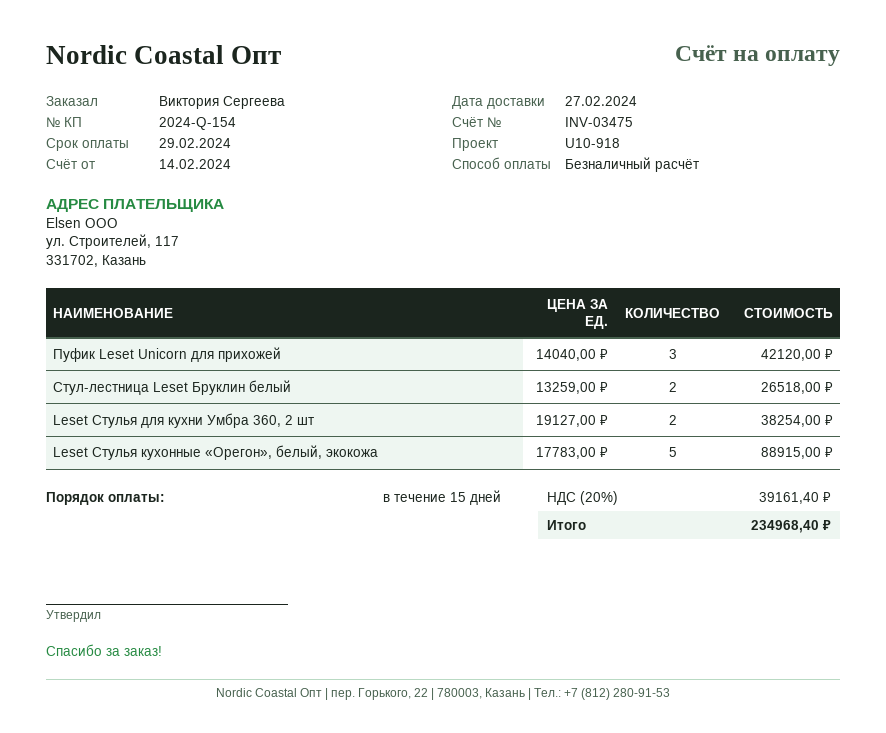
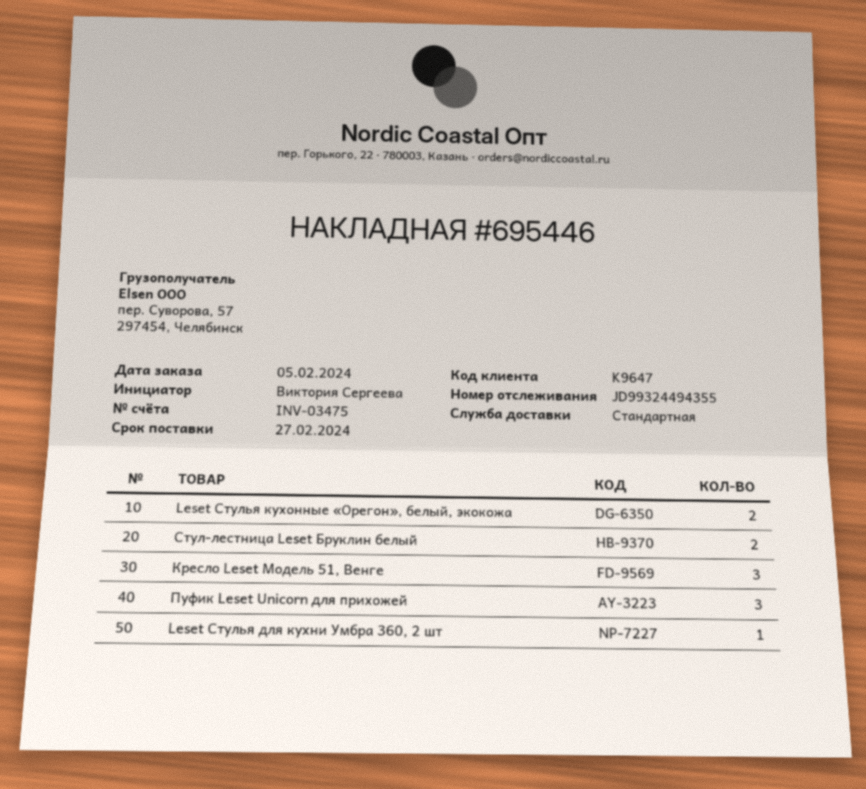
Leset Стулья для кухни Умбра 360, 2 шт: 2 -> 1
Leset Стулья кухонные «Орегон», белый, экокожа: 5 -> 2
Кресло Leset Модель 51, Венге: none -> 3

